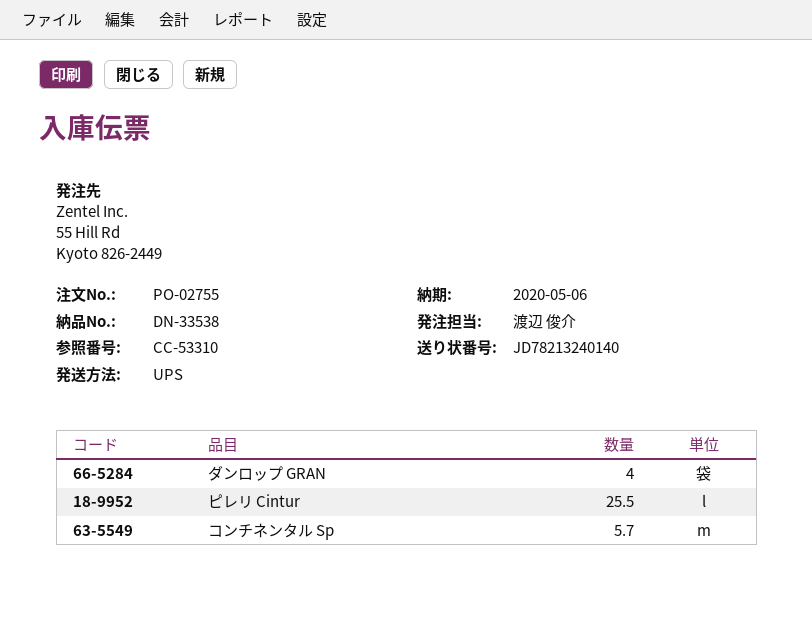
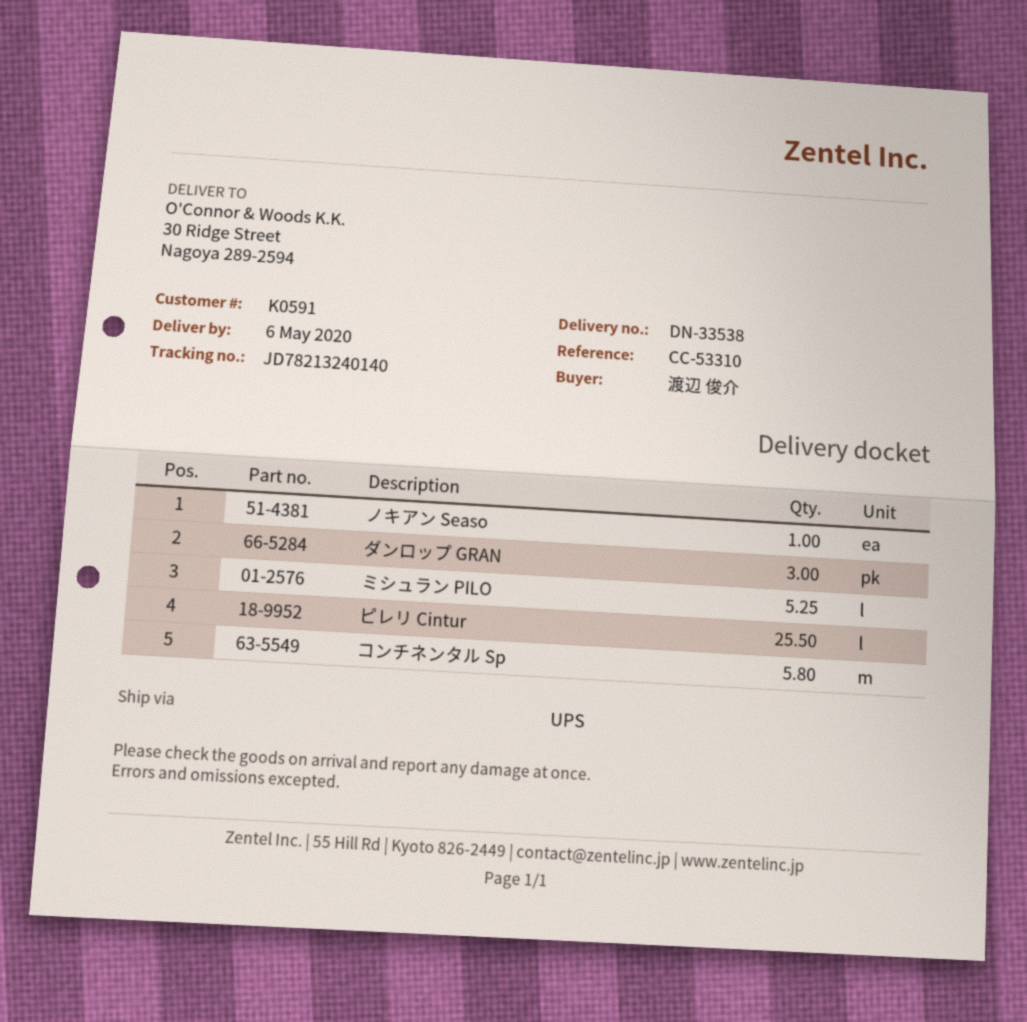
ダンロップ GRAN: 4 -> 3
コンチネンタル Sp: 5.7 -> 5.8
ノキアン Seaso: none -> 1
ミシュラン PILO: none -> 5.25

